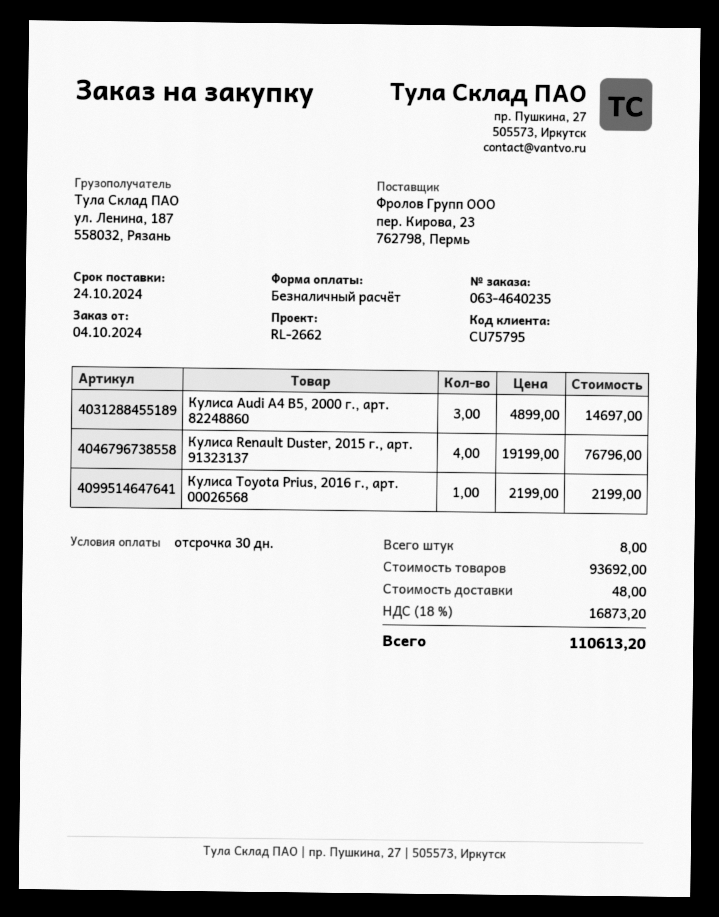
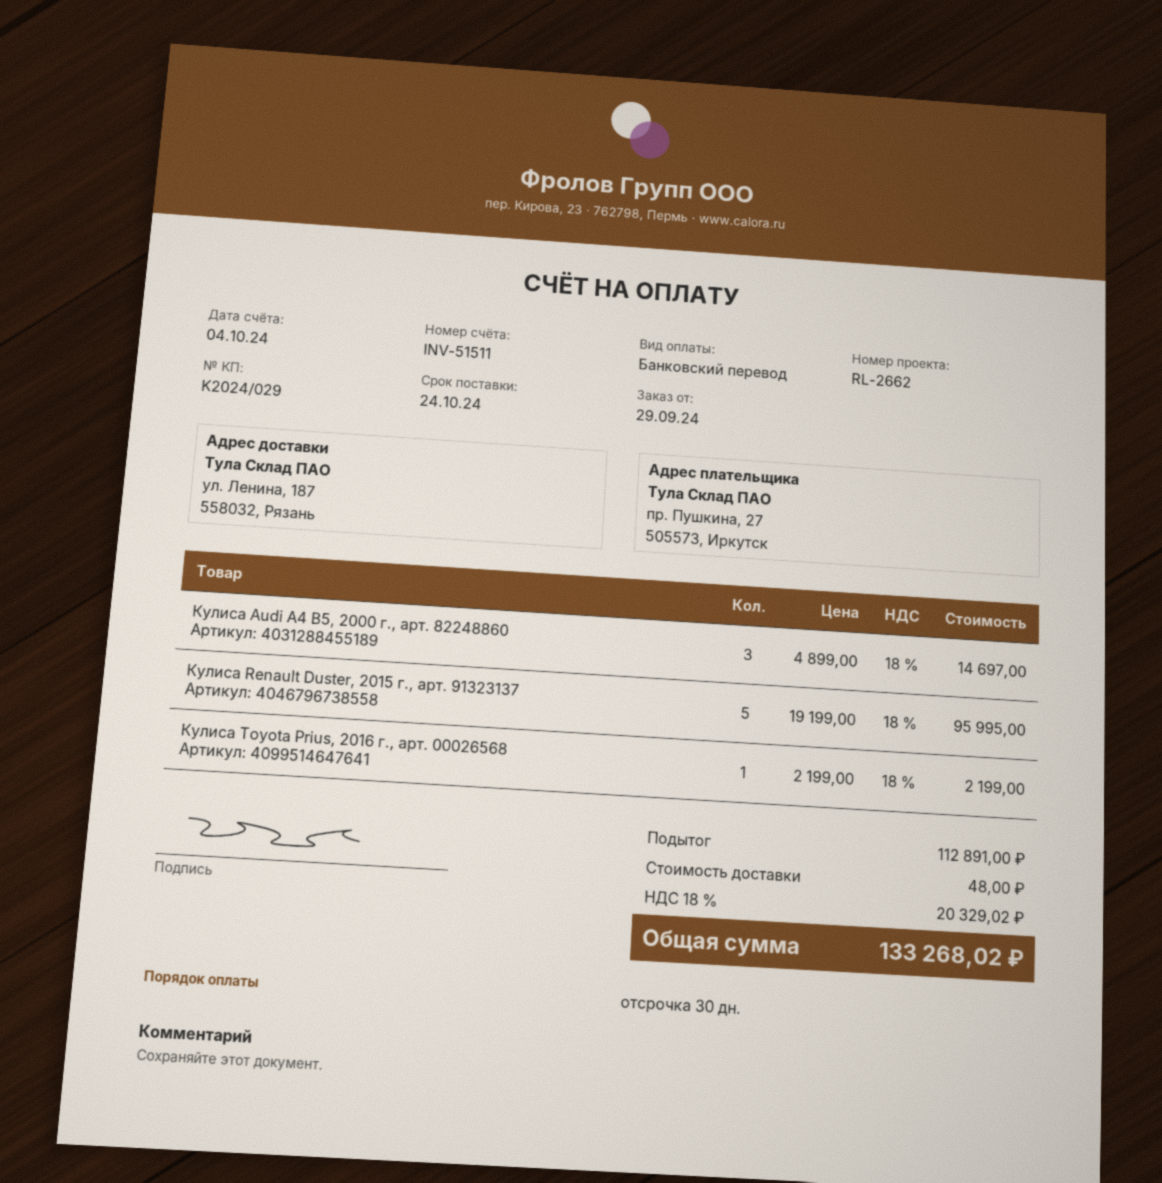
order date: 2024-10-04 -> 2024-09-29
Кулиса Renault Duster, 2015 г., арт. 91323137: 4 x 19199.00 = 76796.00 -> 5 x 19199.00 = 95995.00
subtotal: 93692.00 -> 112891.00
tax: 18% = 16873.20 -> 18% = 20329.02
total: 110613.20 -> 133268.02

